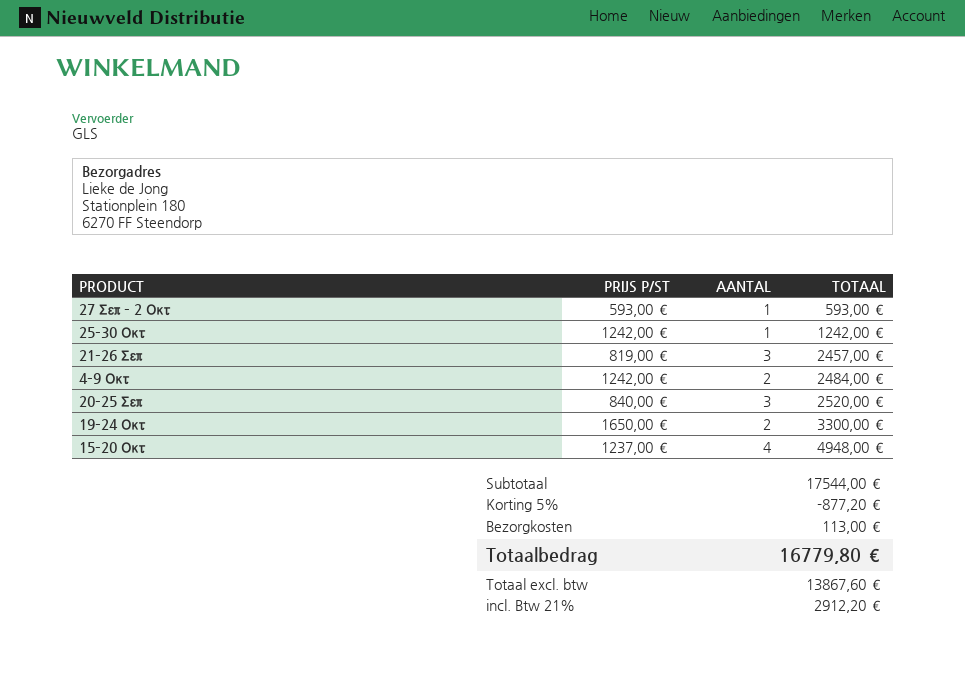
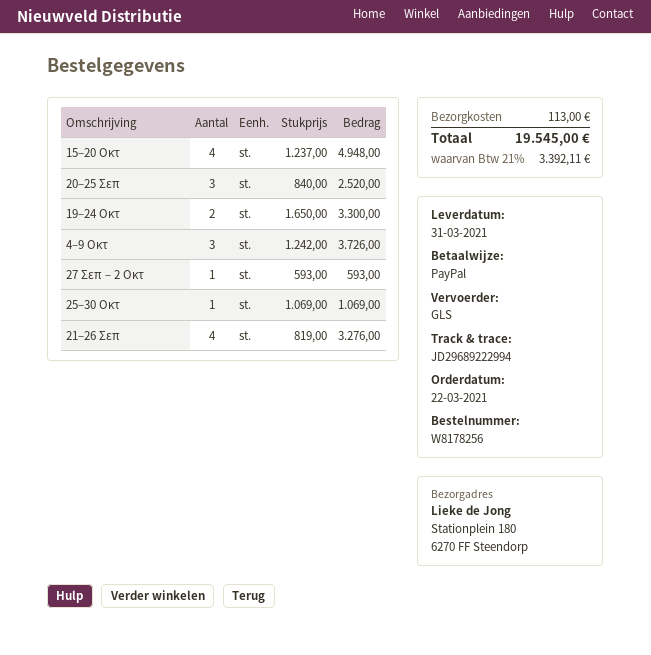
25–30 Οκτ: 1 x 1242.00 = 1242.00 -> 1 x 1069.00 = 1069.00
21–26 Σεπ: 3 x 819.00 = 2457.00 -> 4 x 819.00 = 3276.00
4–9 Οκτ: 2 x 1242.00 = 2484.00 -> 3 x 1242.00 = 3726.00
discount: 5% = 877.20 -> none
tax: 21% = 2912.20 -> 21% = 3392.11
total: 16779.80 -> 19545.00

